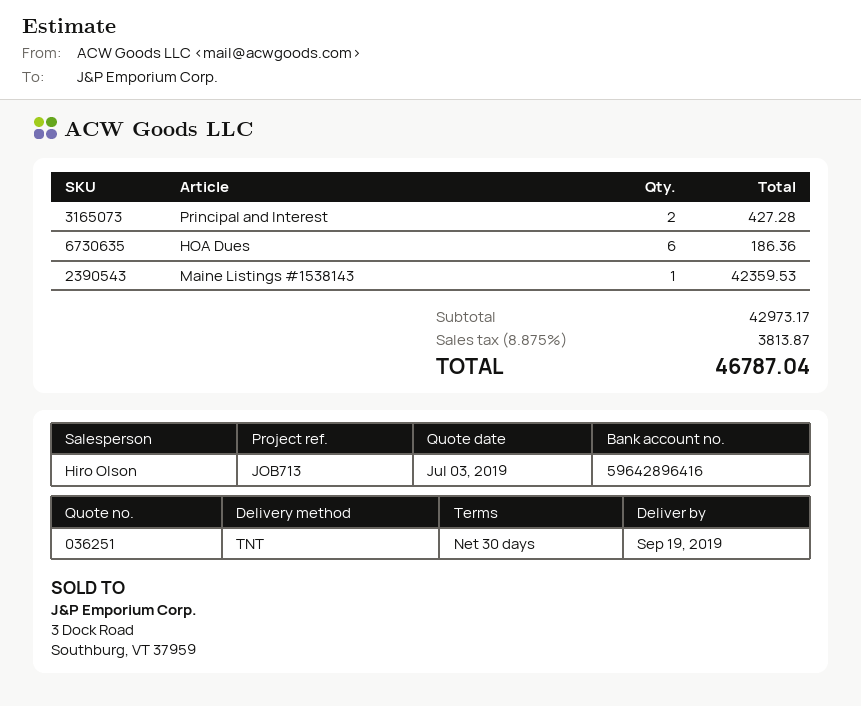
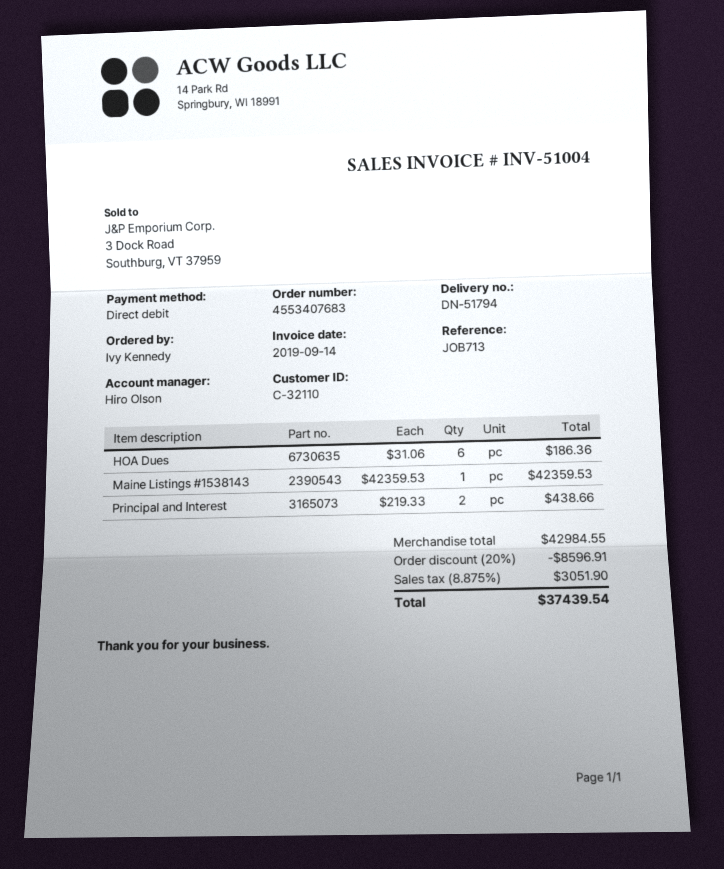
Principal and Interest: 2 for 427.28 -> 2 for 438.66
subtotal: 42973.17 -> 42984.55
discount: none -> 20% = 8596.91
tax: 8.875% = 3813.87 -> 8.875% = 3051.90
total: 46787.04 -> 37439.54

